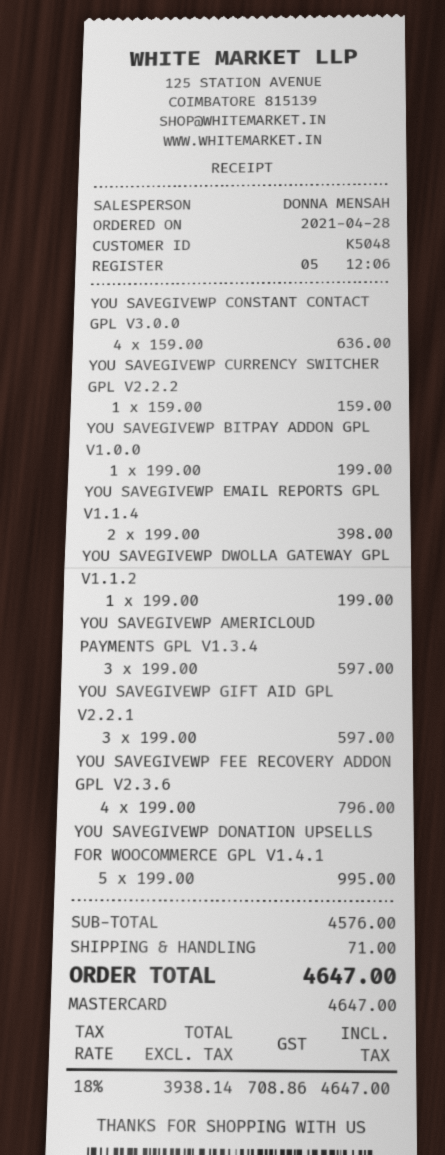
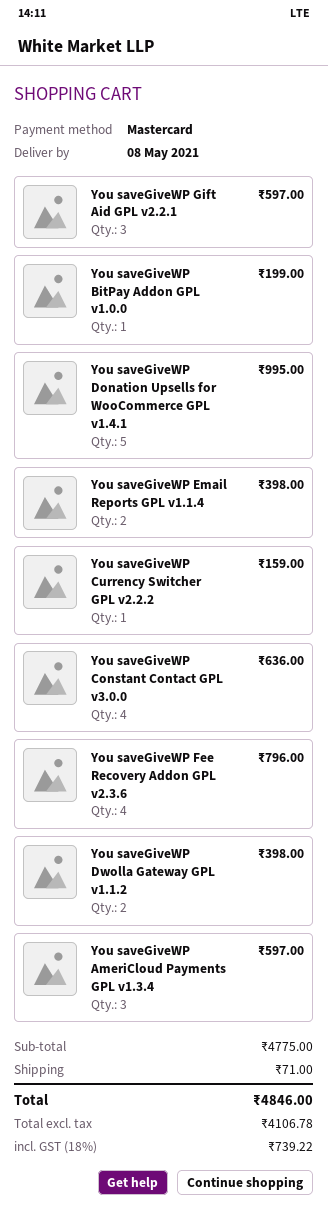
YOU SAVEGIVEWP DWOLLA GATEWAY GPL V1.1.2: 1 for 199.00 -> 2 for 398.00
subtotal: 4576.00 -> 4775.00
net: 3938.14 -> 4106.78
tax: 18% = 708.86 -> 18% = 739.22
total: 4647.00 -> 4846.00

